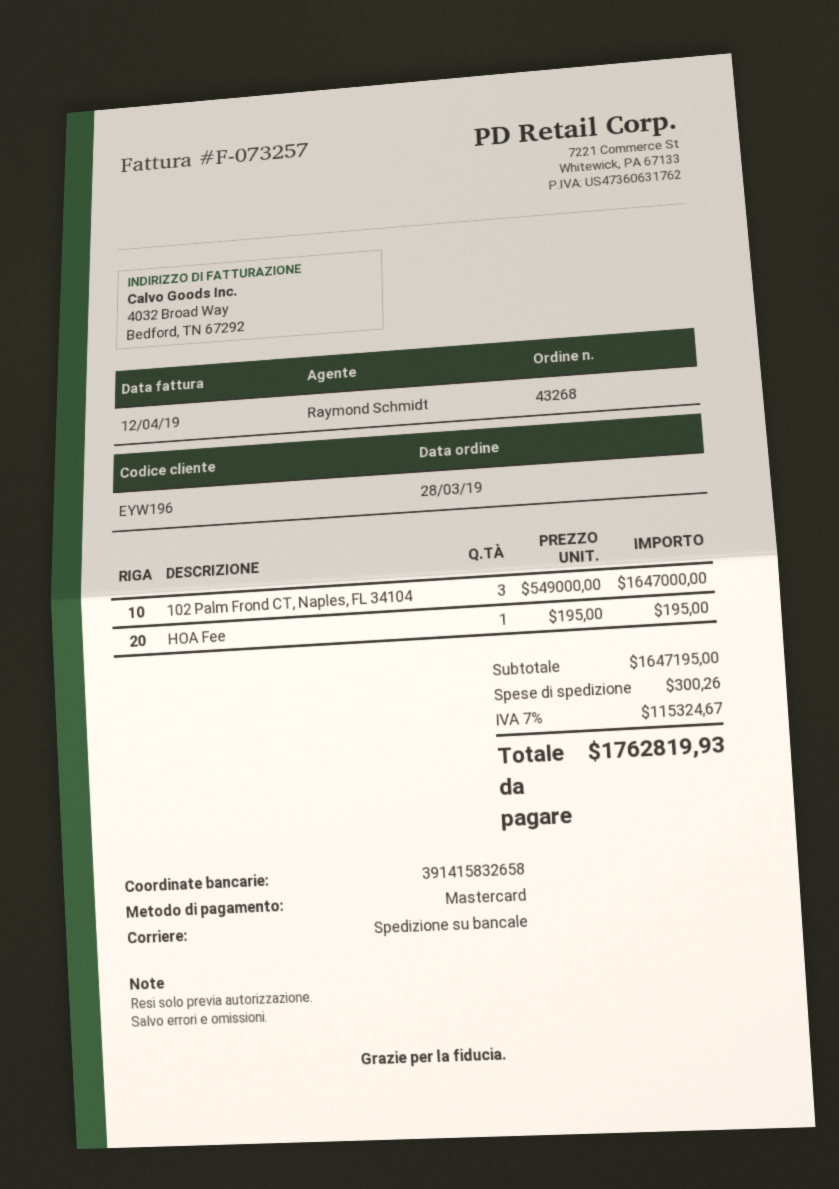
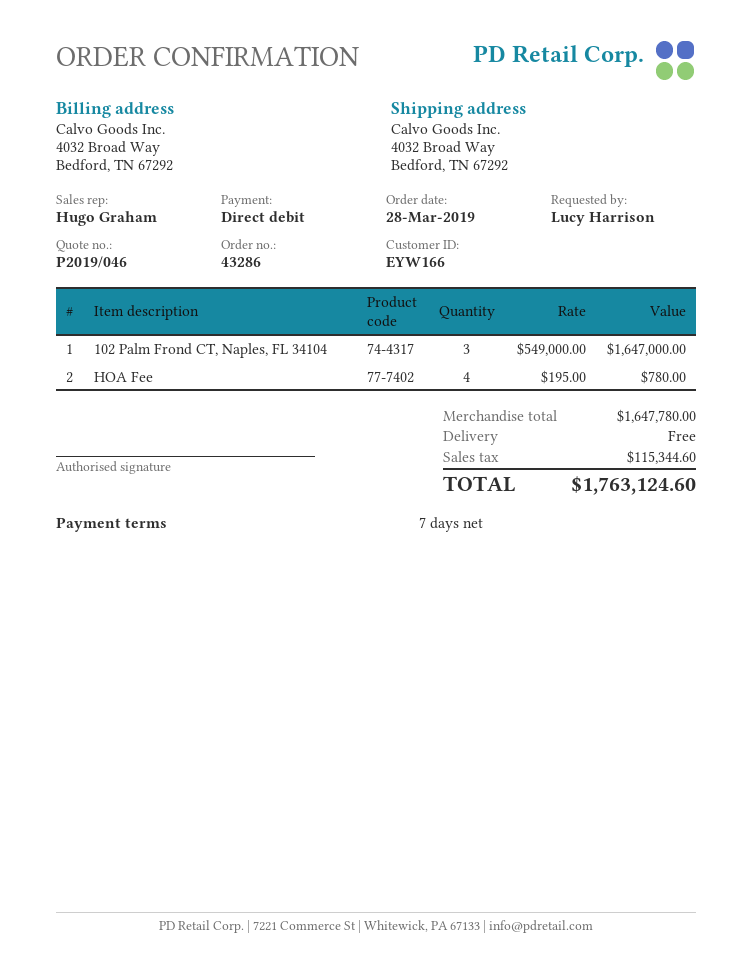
order number: 43268 -> 43286
customer number: EYW196 -> EYW166
sales rep: Raymond Schmidt -> Hugo Graham
payment method: Mastercard -> direct debit
HOA Fee: 1 x 195.00 = 195.00 -> 4 x 195.00 = 780.00
subtotal: 1647195.00 -> 1647780.00
shipping: 300.26 -> 0.00
tax: 115324.67 -> 115344.60
total: 1762819.93 -> 1763124.60

